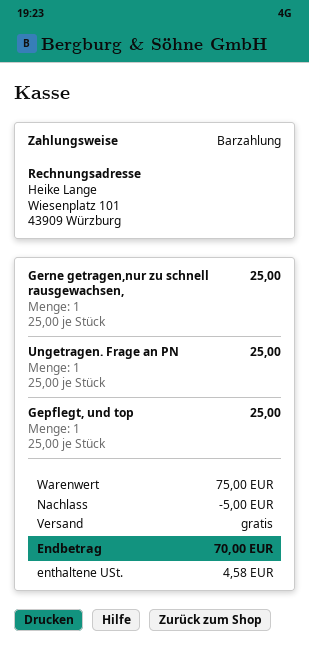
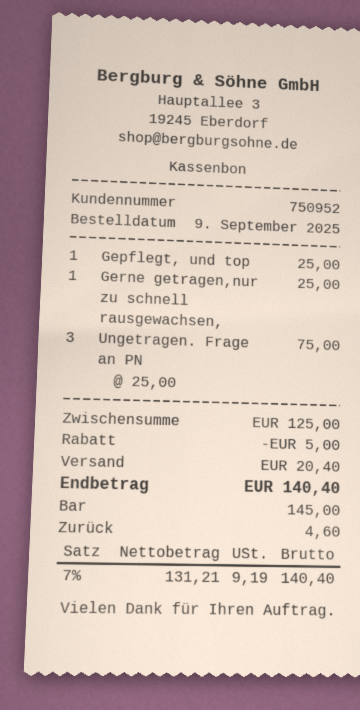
Ungetragen. Frage an PN: 1 x 25.00 = 25.00 -> 3 x 25.00 = 75.00
subtotal: 75.00 -> 125.00
shipping: 0.00 -> 20.40
tax: 4.58 -> 9.19
total: 70.00 -> 140.40

